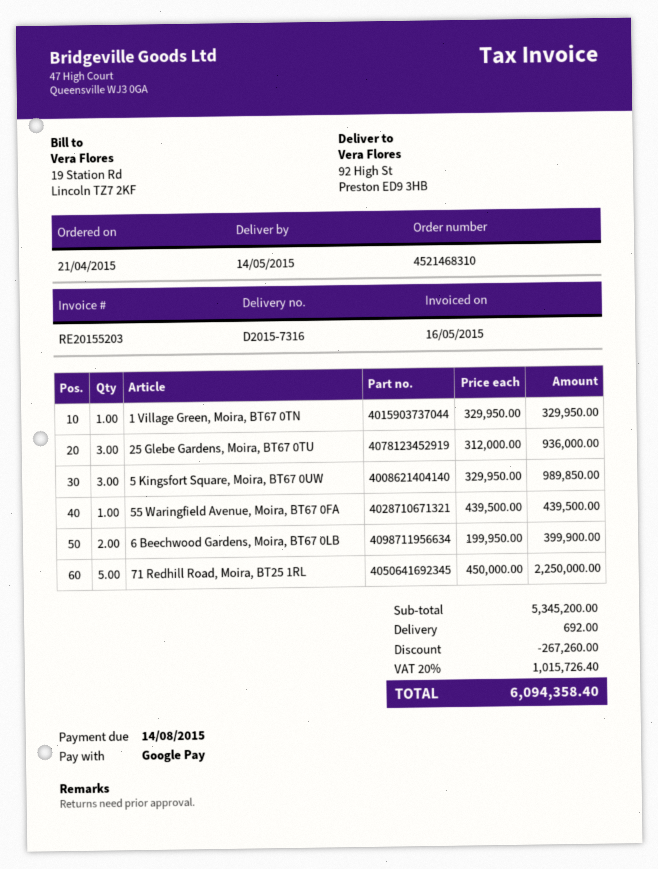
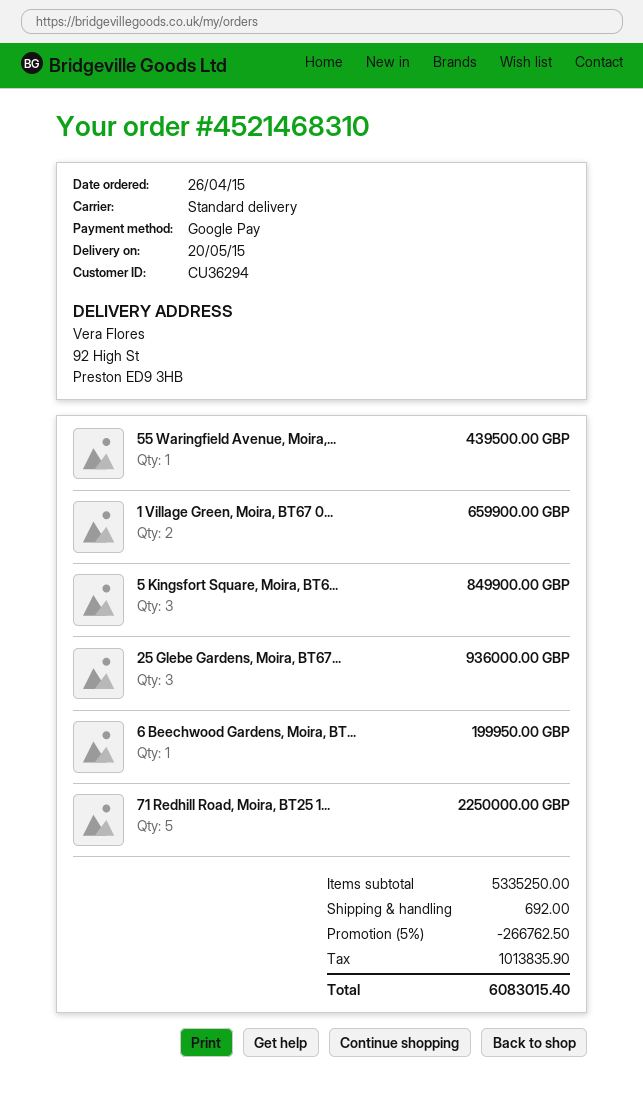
order date: 2015-04-21 -> 2015-04-26
delivery date: 2015-05-14 -> 2015-05-20
1 Village Green, Moira, BT67 0TN: 1 for 329950.00 -> 2 for 659900.00
5 Kingsfort Square, Moira, BT67 0UW: 3 for 989850.00 -> 3 for 849900.00
6 Beechwood Gardens, Moira, BT67 0LB: 2 for 399900.00 -> 1 for 199950.00
subtotal: 5345200.00 -> 5335250.00
discount: 267260.00 -> 266762.50
tax: 1015726.40 -> 1013835.90
total: 6094358.40 -> 6083015.40

